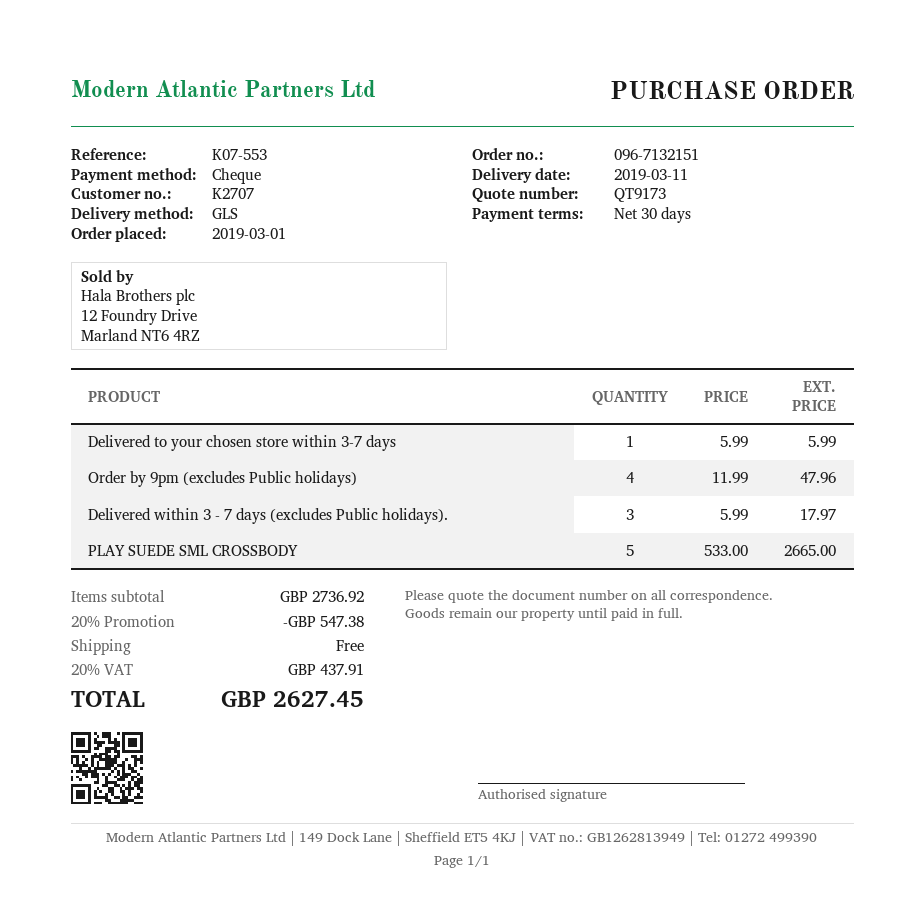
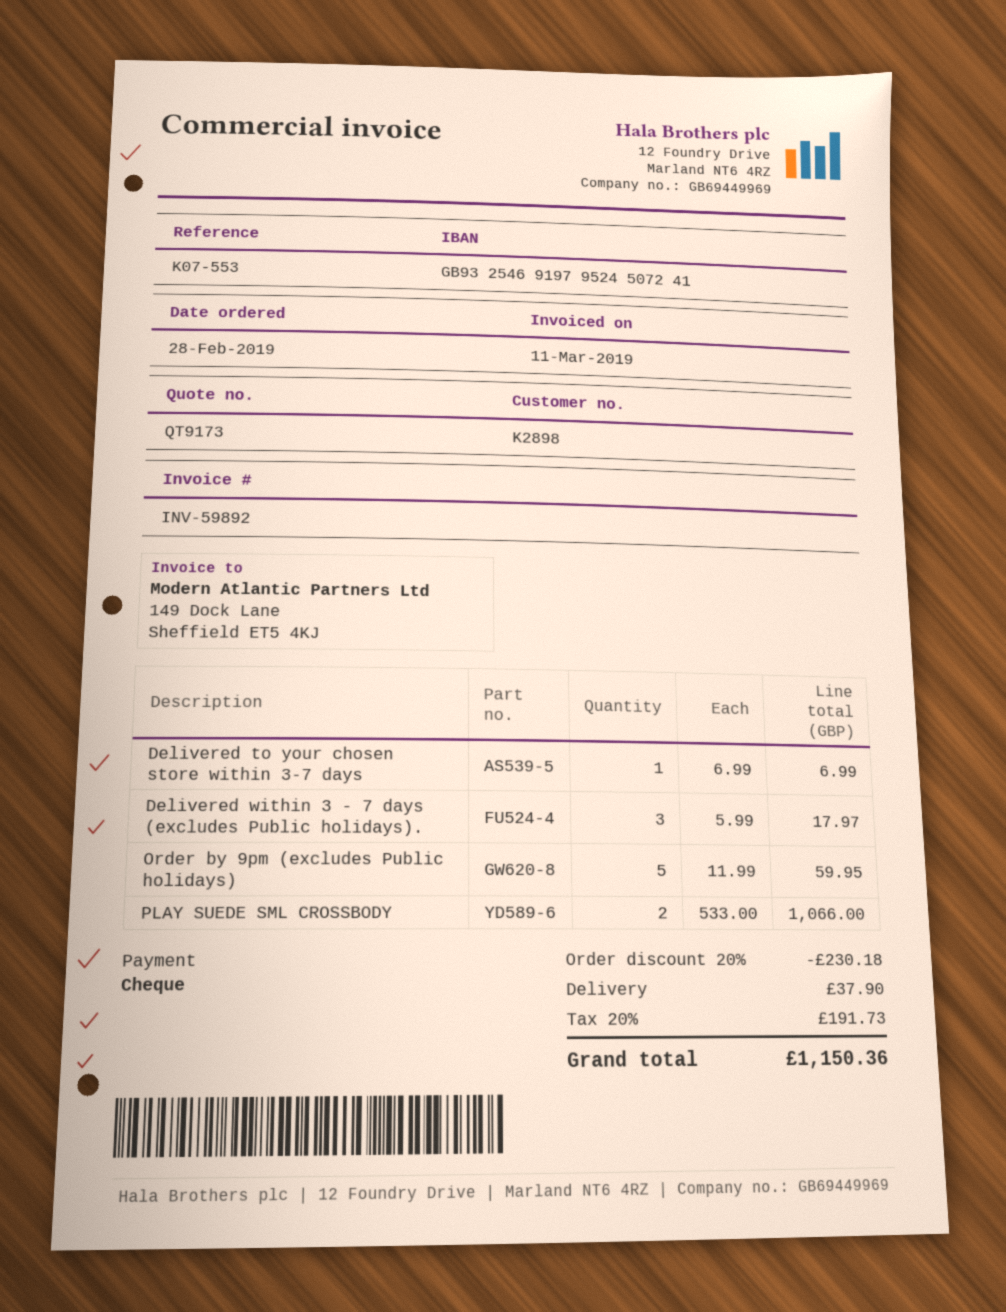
order date: 2019-03-01 -> 2019-02-28
customer number: K2707 -> K2898
Delivered to your chosen store within 3-7 days: 1 x 5.99 = 5.99 -> 1 x 6.99 = 6.99
Order by 9pm (excludes Public holidays): 4 x 11.99 = 47.96 -> 5 x 11.99 = 59.95
PLAY SUEDE SML CROSSBODY: 5 x 533.00 = 2665.00 -> 2 x 533.00 = 1066.00
discount: 20% = 547.38 -> 20% = 230.18
shipping: 0.00 -> 37.90
tax: 20% = 437.91 -> 20% = 191.73
total: 2627.45 -> 1150.36

